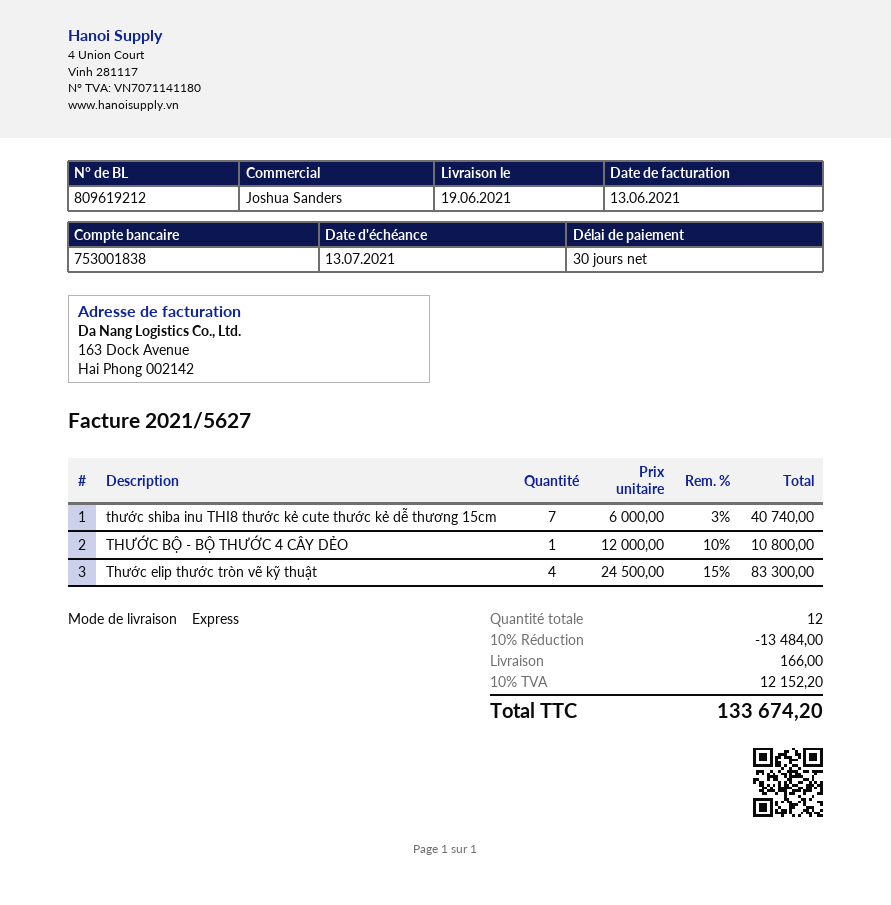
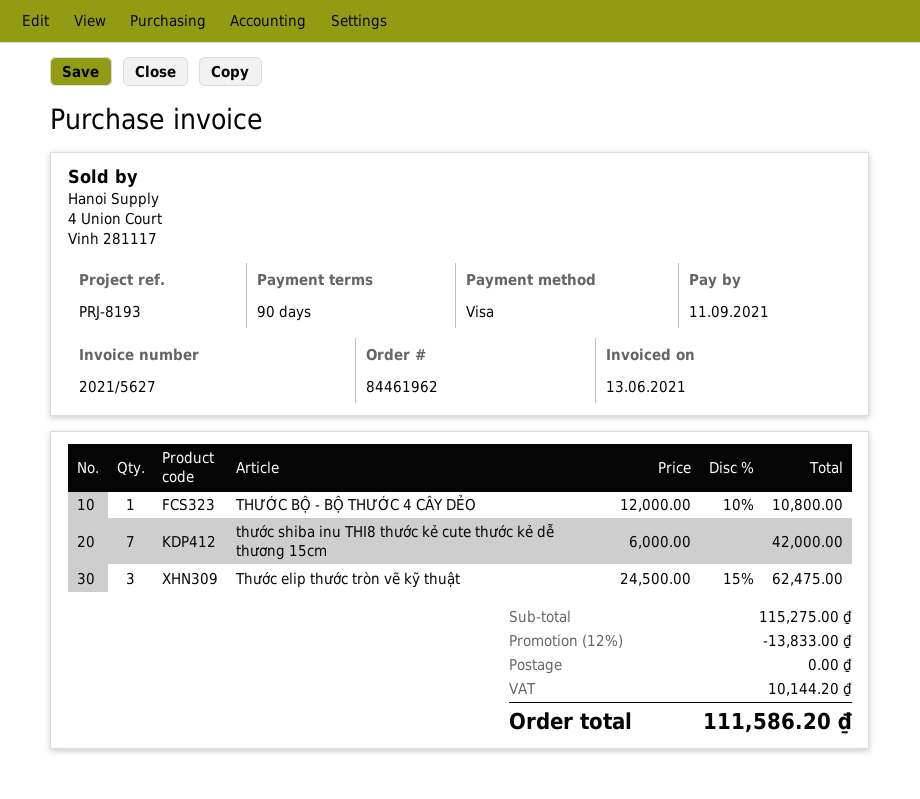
payment terms: 30 days -> 90 days
due date: 2021-07-13 -> 2021-09-11
thước shiba inu THI8 thước kẻ cute thước kẻ dễ thương 15cm: 7 x 6000.00 - 3% = 40740.00 -> 7 x 6000.00 = 42000.00
Thước elip thước tròn vẽ kỹ thuật: 4 x 24500.00 - 15% = 83300.00 -> 3 x 24500.00 - 15% = 62475.00
discount: 10% = 13484.00 -> 12% = 13833.00
shipping: 166.00 -> 0.00
tax: 12152.20 -> 10144.20
total: 133674.20 -> 111586.20

